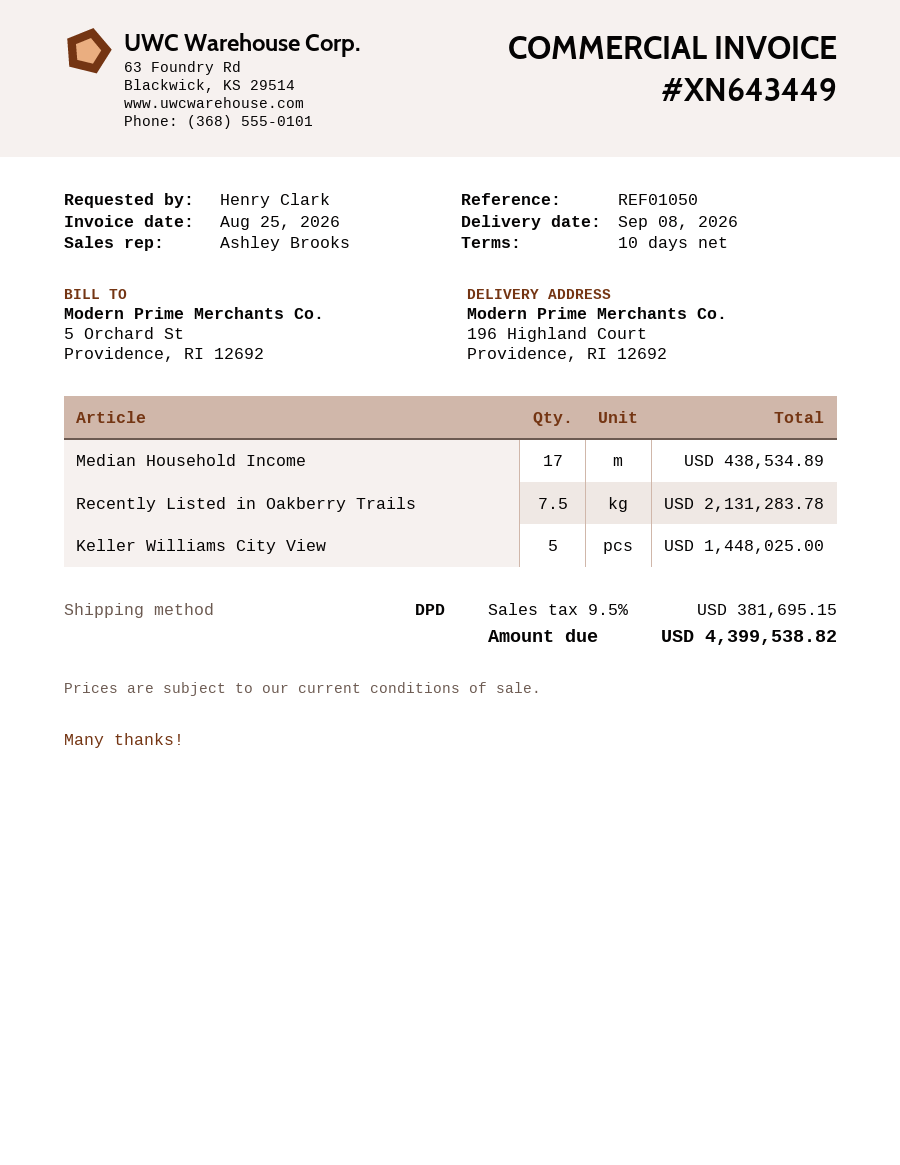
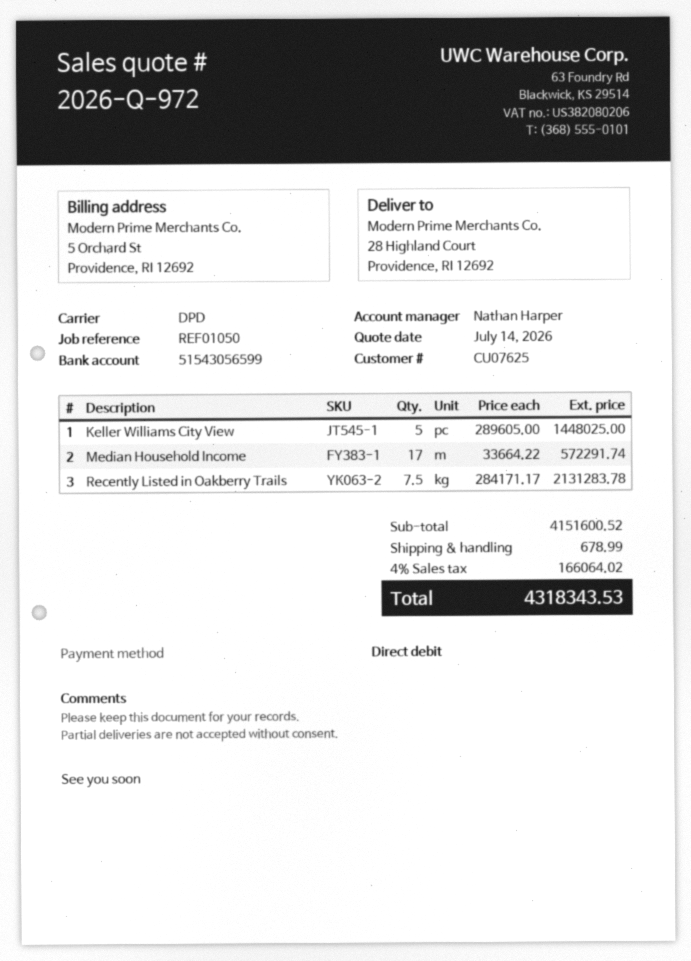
sales rep: Ashley Brooks -> Nathan Harper
ship to: 196 Highland Court, Providence, RI 12692 -> 28 Highland Court, Providence, RI 12692
Median Household Income: 17 for 438534.89 -> 17 for 572291.74
shipping: none -> 678.99
tax: 9.5% = 381695.15 -> 4% = 166064.02
total: 4399538.82 -> 4318343.53

